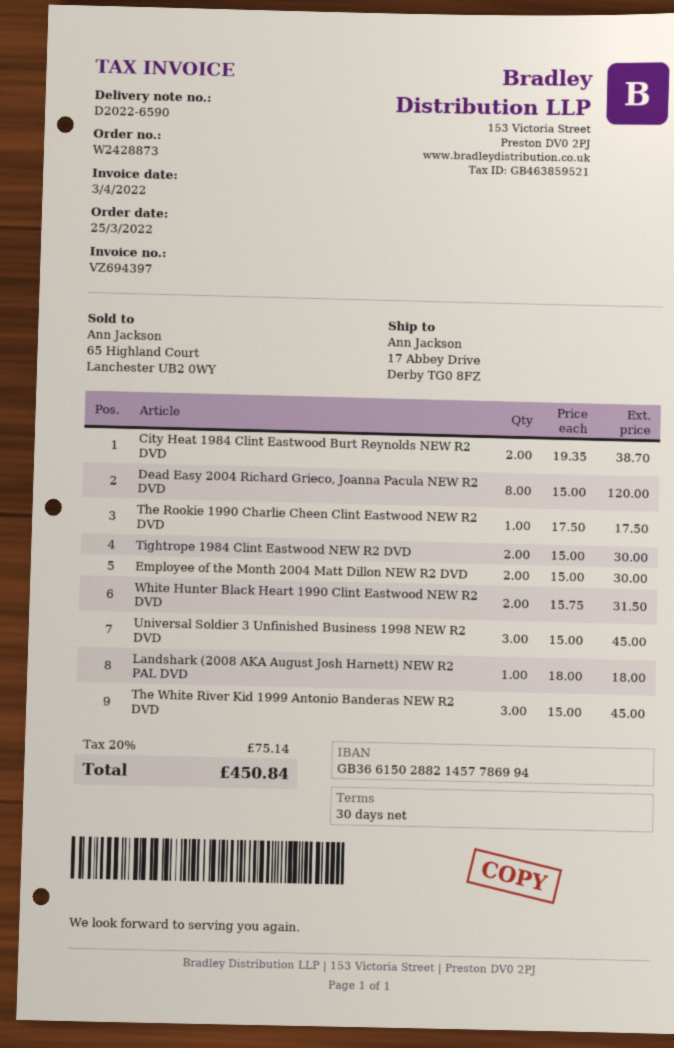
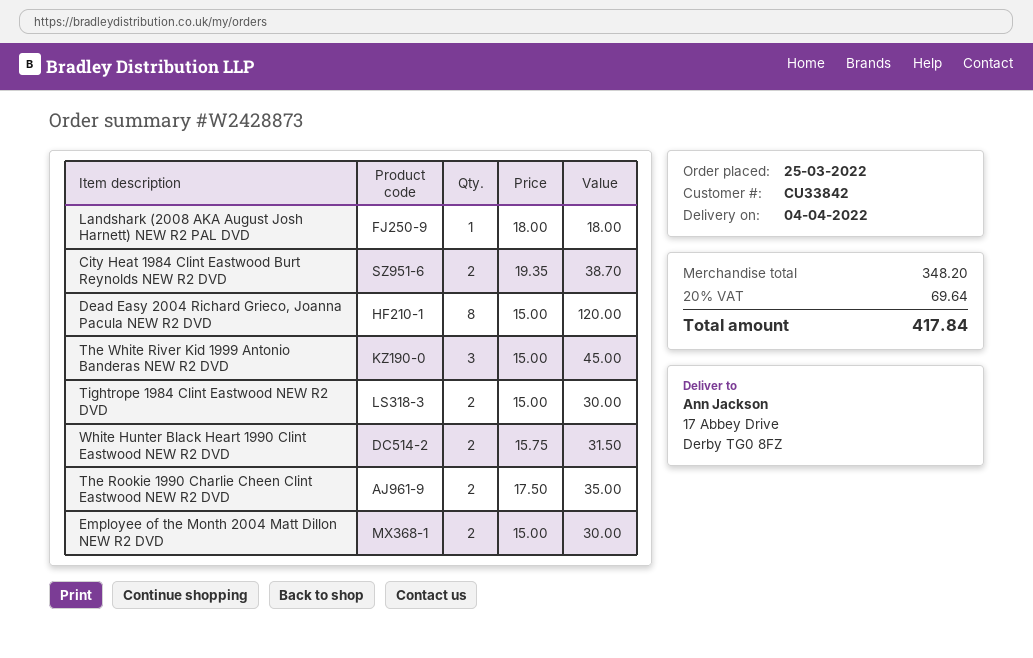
The Rookie 1990 Charlie Cheen Clint Eastwood NEW R2 DVD: 1 x 17.50 = 17.50 -> 2 x 17.50 = 35.00
Universal Soldier 3 Unfinished Business 1998 NEW R2 DVD: 3 x 15.00 = 45.00 -> none
tax: 20% = 75.14 -> 20% = 69.64
total: 450.84 -> 417.84

